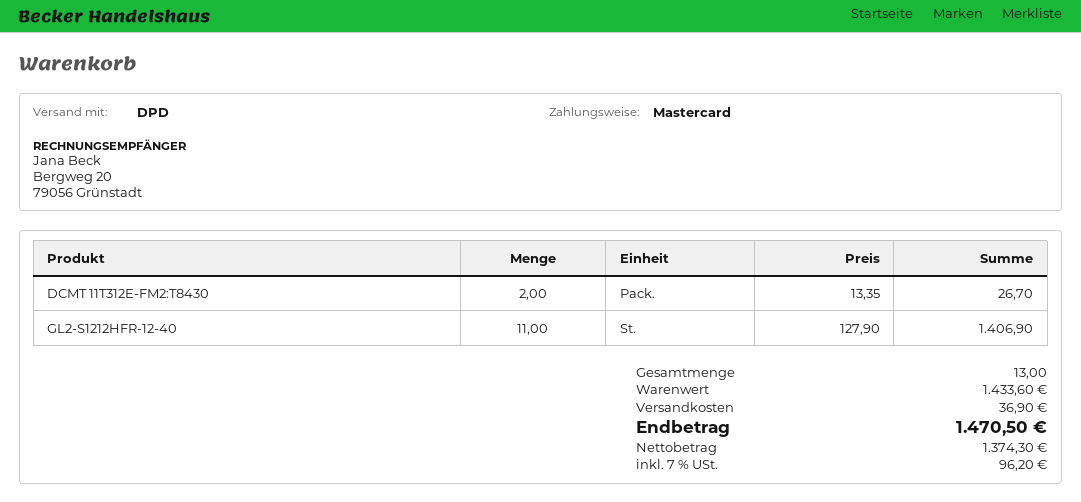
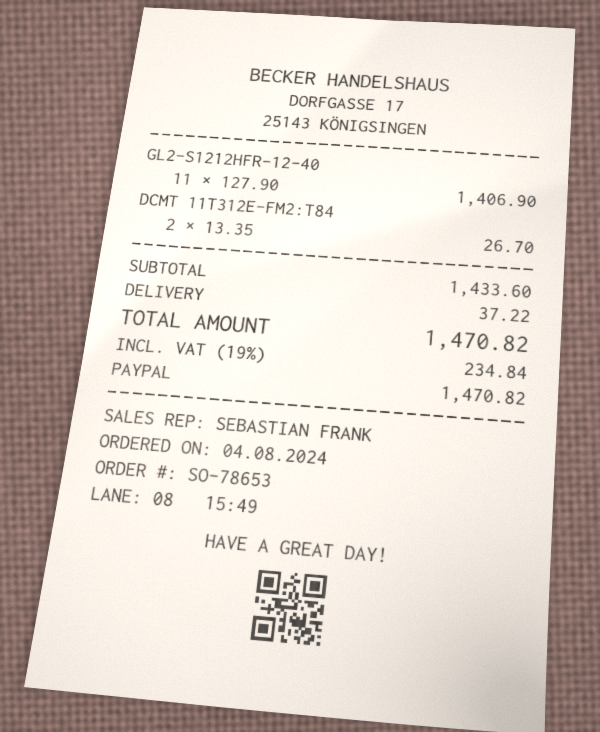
payment method: Mastercard -> PayPal
shipping: 36.90 -> 37.22
tax: 7% = 96.20 -> 19% = 234.84
total: 1470.50 -> 1470.82

